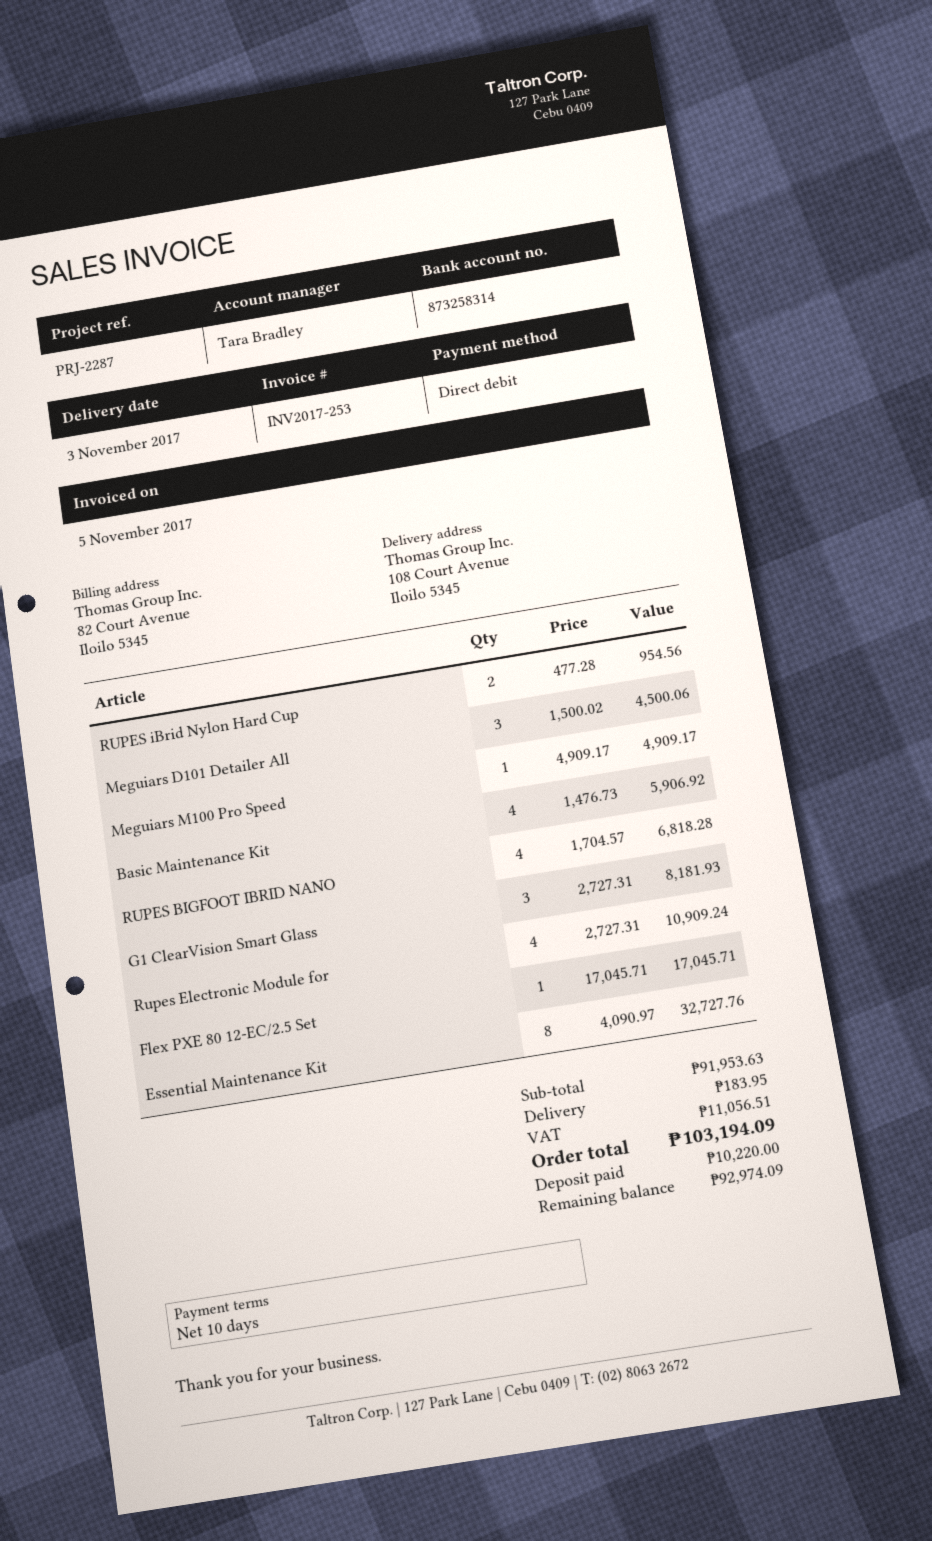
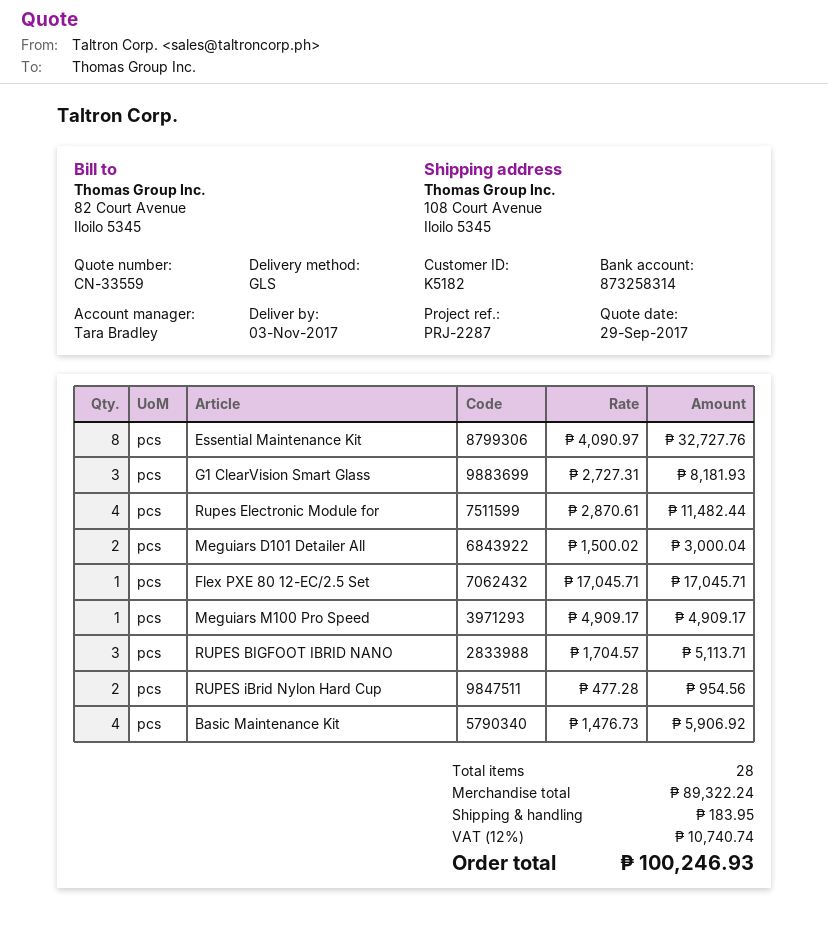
Meguiars D101 Detailer All: 3 x 1500.02 = 4500.06 -> 2 x 1500.02 = 3000.04
RUPES BIGFOOT IBRID NANO: 4 x 1704.57 = 6818.28 -> 3 x 1704.57 = 5113.71
Rupes Electronic Module for: 4 x 2727.31 = 10909.24 -> 4 x 2870.61 = 11482.44
subtotal: 91953.63 -> 89322.24
tax: 11056.51 -> 10740.74
total: 103194.09 -> 100246.93

